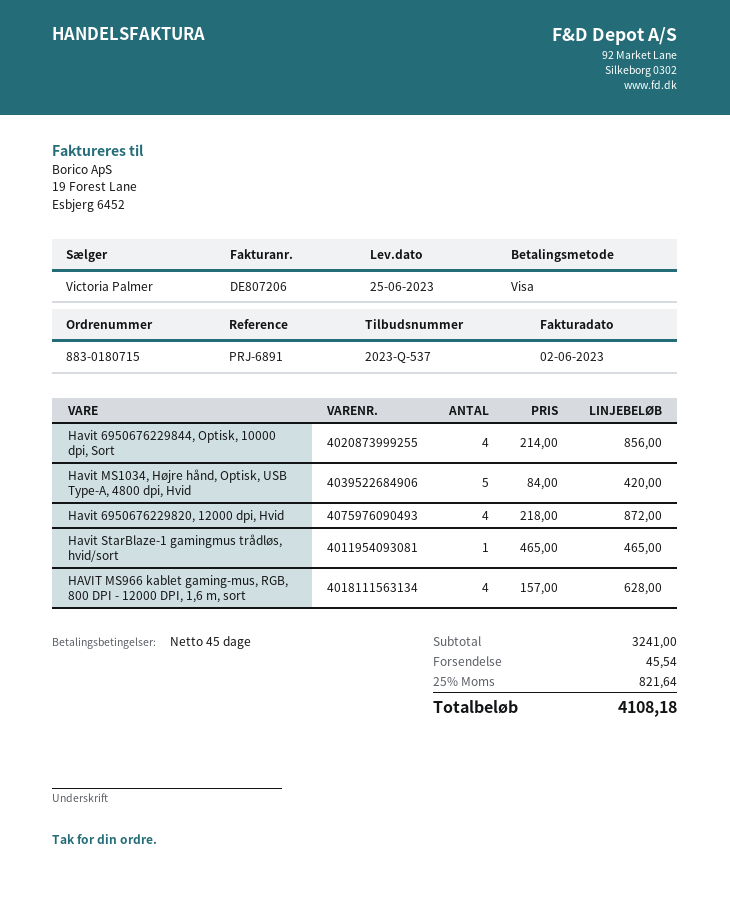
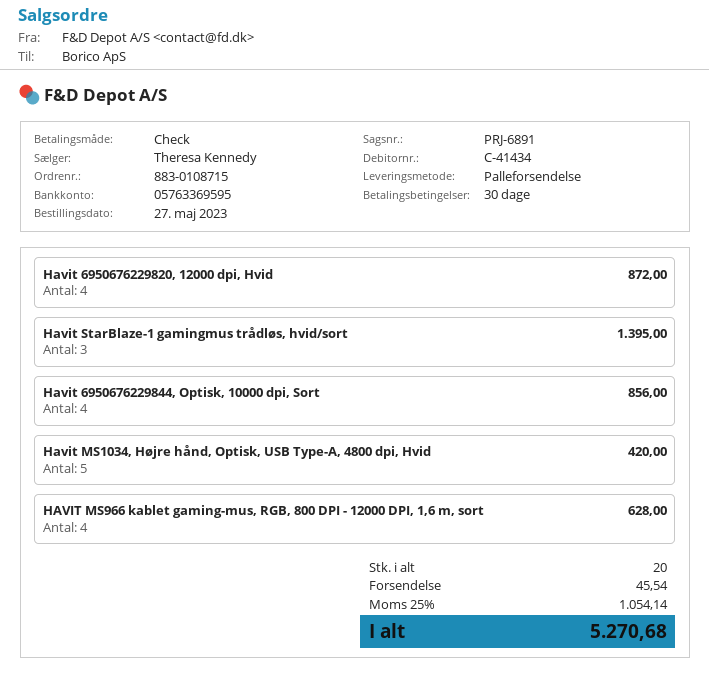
order number: 883-0180715 -> 883-0108715
payment terms: 45 days -> 30 days
sales rep: Victoria Palmer -> Theresa Kennedy
payment method: Visa -> cheque
Havit StarBlaze-1 gamingmus trådløs, hvid/sort: 1 for 465.00 -> 3 for 1395.00
tax: 25% = 821.64 -> 25% = 1054.14
total: 4108.18 -> 5270.68

